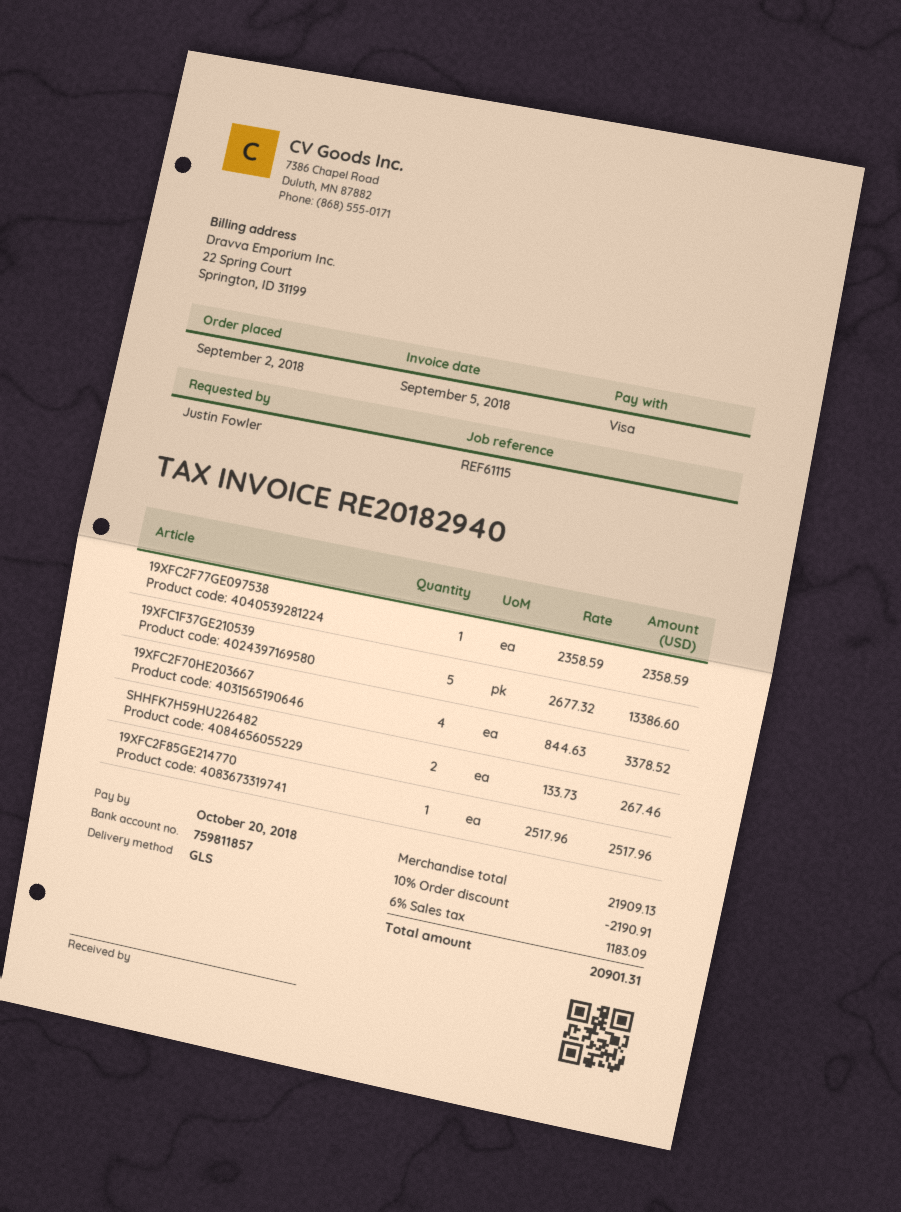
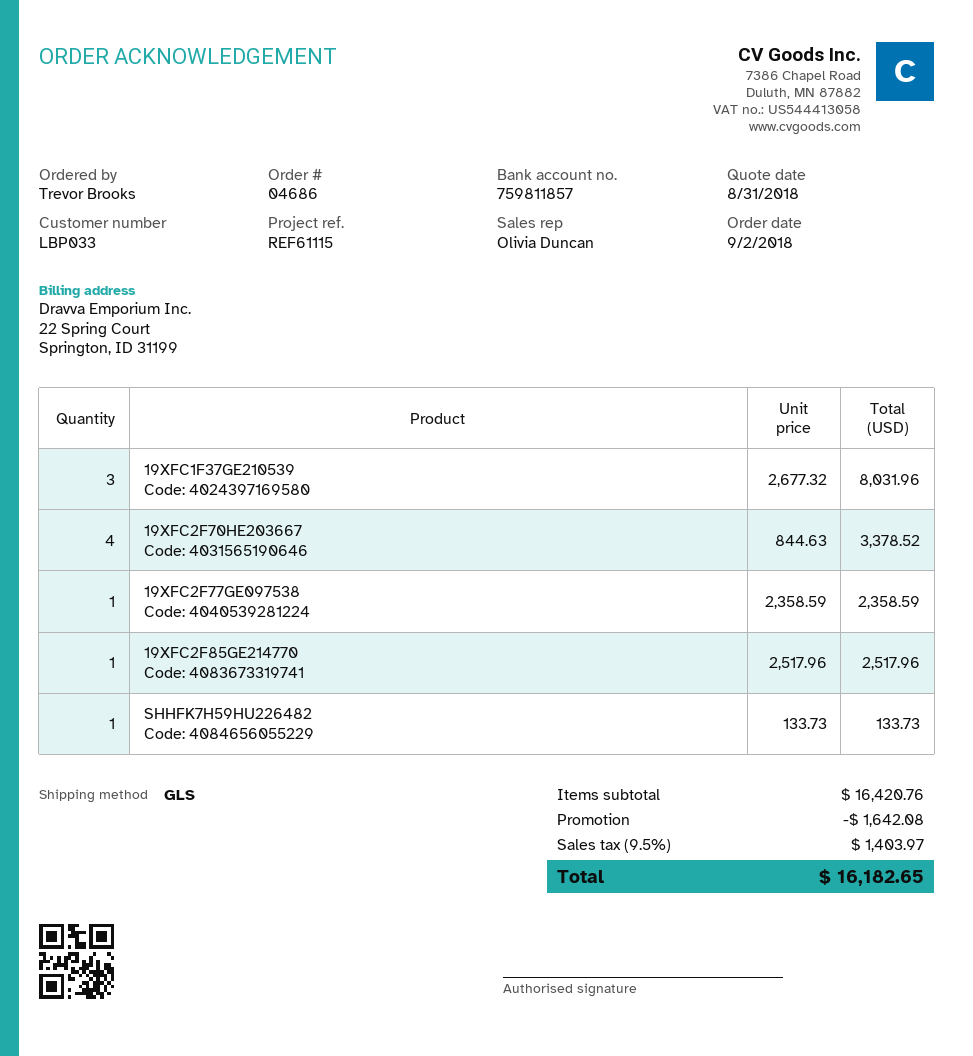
ordered by: Justin Fowler -> Trevor Brooks
19XFC1F37GE210539: 5 x 2677.32 = 13386.60 -> 3 x 2677.32 = 8031.96
SHHFK7H59HU226482: 2 x 133.73 = 267.46 -> 1 x 133.73 = 133.73
subtotal: 21909.13 -> 16420.76
discount: 2190.91 -> 1642.08
tax: 6% = 1183.09 -> 9.5% = 1403.97
total: 20901.31 -> 16182.65

